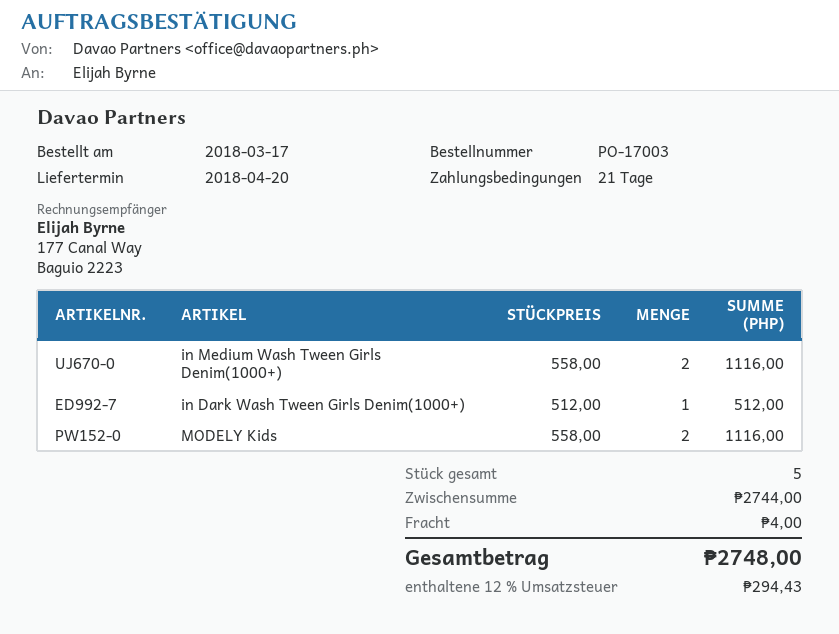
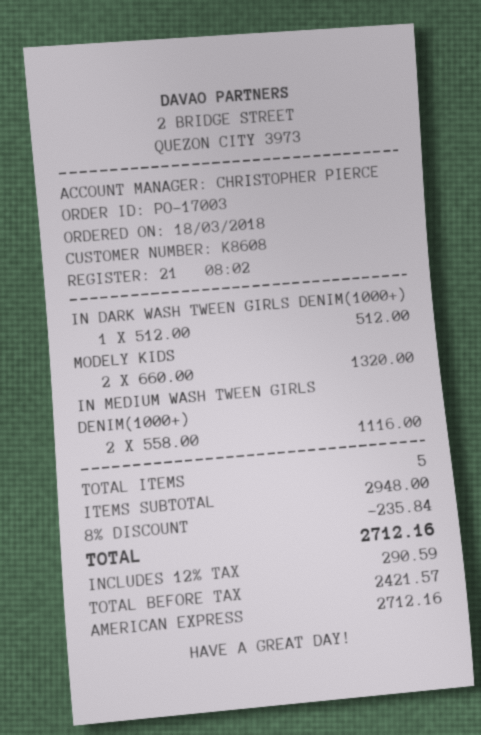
order date: 2018-03-17 -> 2018-03-18
MODELY Kids: 2 x 558.00 = 1116.00 -> 2 x 660.00 = 1320.00
subtotal: 2744.00 -> 2948.00
discount: none -> 8% = 235.84
shipping: 4.00 -> none
tax: 12% = 294.43 -> 12% = 290.59
total: 2748.00 -> 2712.16

